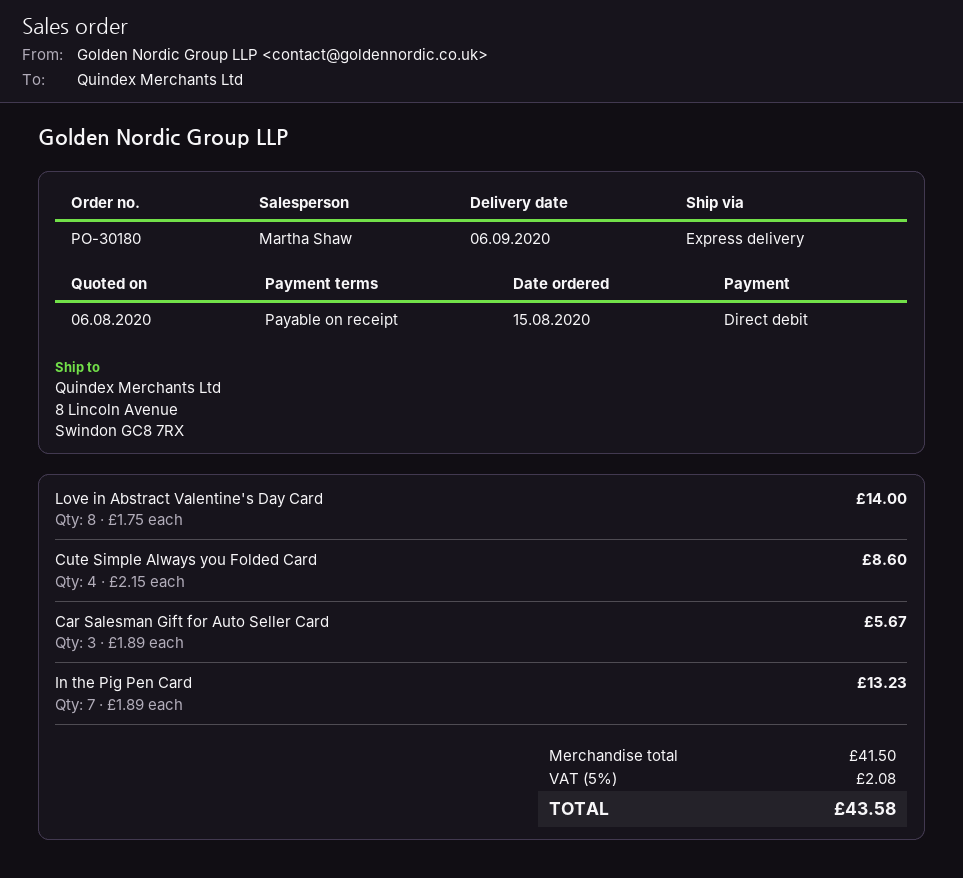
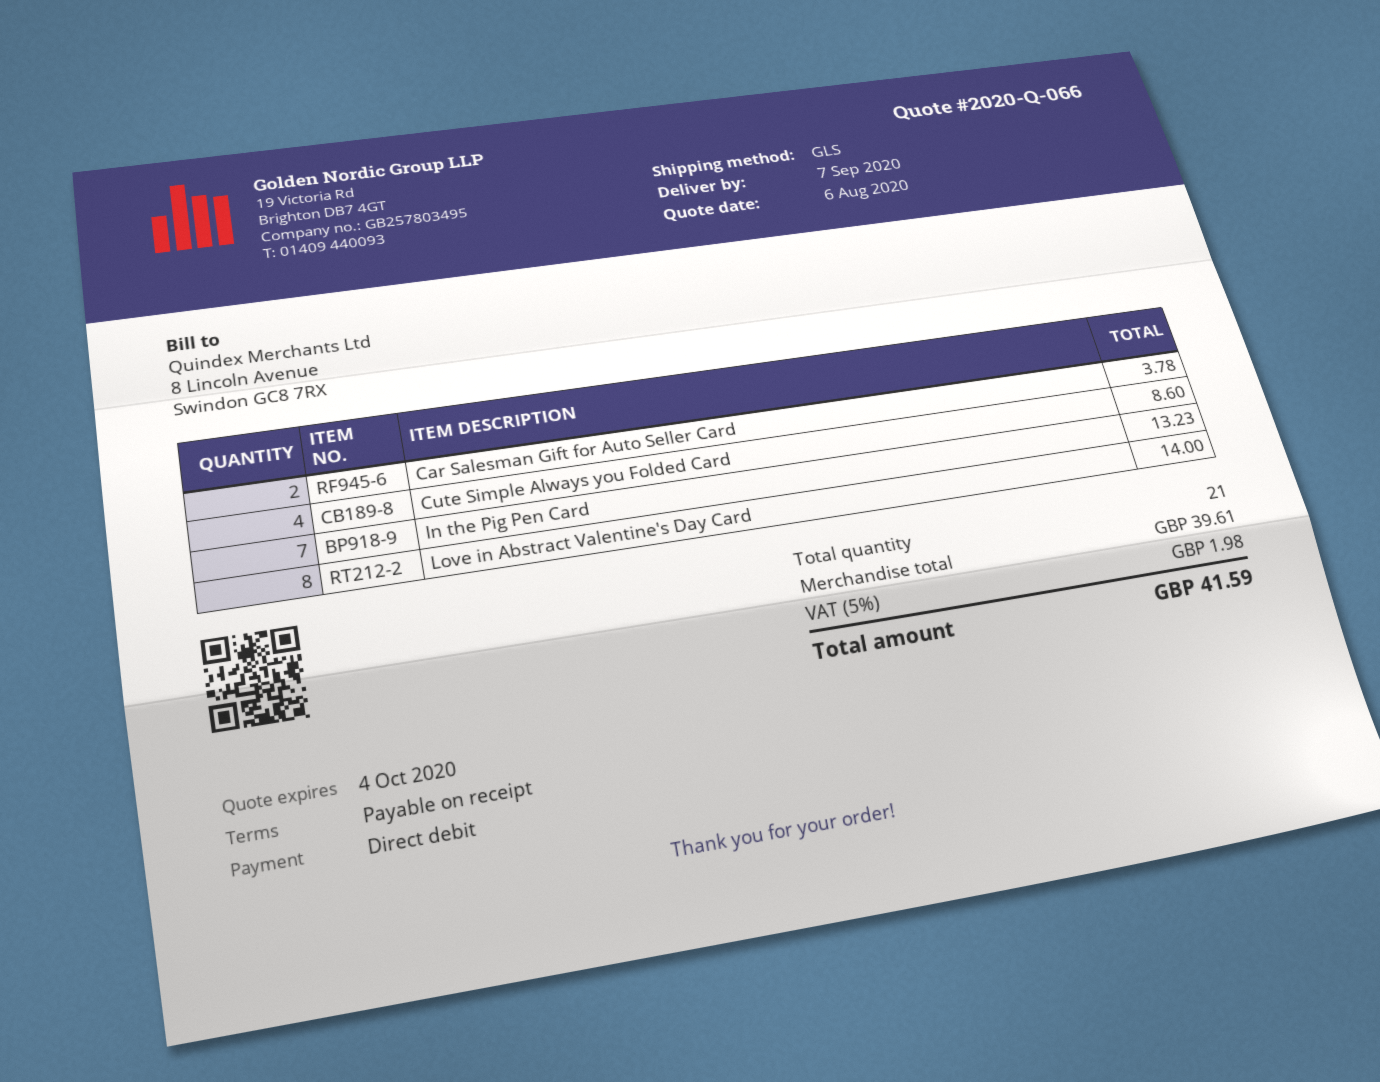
delivery date: 2020-09-06 -> 2020-09-07
shipping method: express -> GLS
Car Salesman Gift for Auto Seller Card: 3 for 5.67 -> 2 for 3.78
subtotal: 41.50 -> 39.61
tax: 5% = 2.08 -> 5% = 1.98
total: 43.58 -> 41.59

